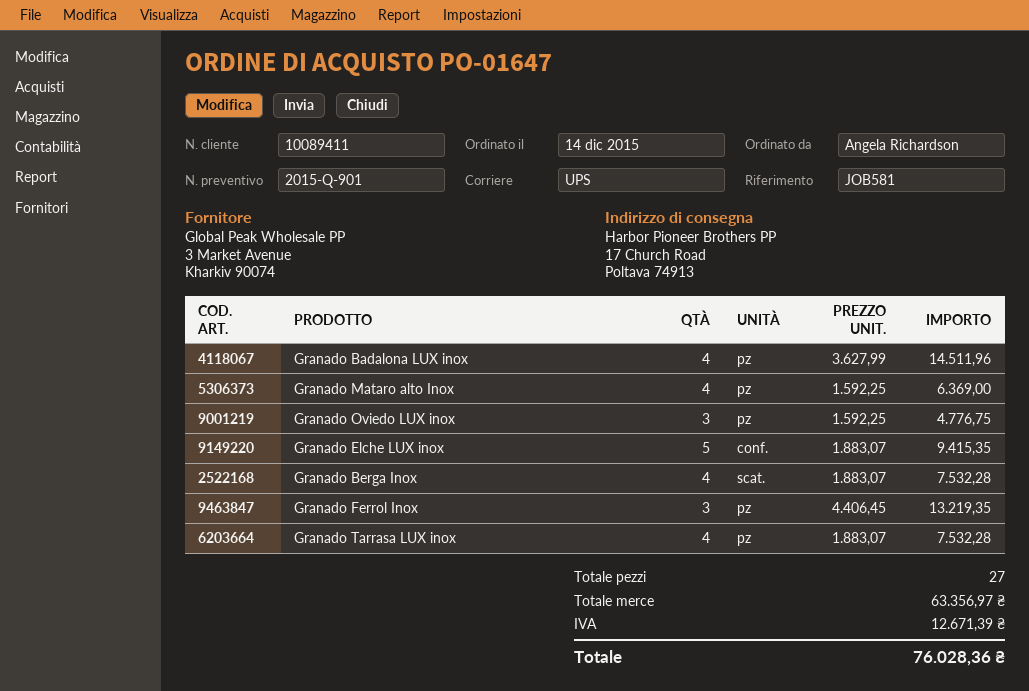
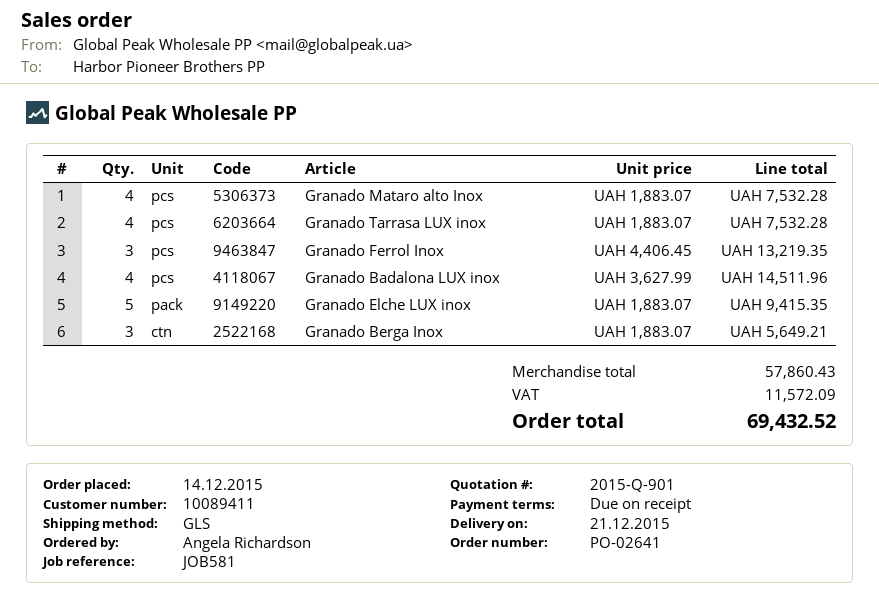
order number: PO-01647 -> PO-02641
shipping method: UPS -> GLS
Granado Mataro alto Inox: 4 x 1592.25 = 6369.00 -> 4 x 1883.07 = 7532.28
Granado Oviedo LUX inox: 3 x 1592.25 = 4776.75 -> none
Granado Berga Inox: 4 x 1883.07 = 7532.28 -> 3 x 1883.07 = 5649.21
subtotal: 63356.97 -> 57860.43
tax: 12671.39 -> 11572.09
total: 76028.36 -> 69432.52

